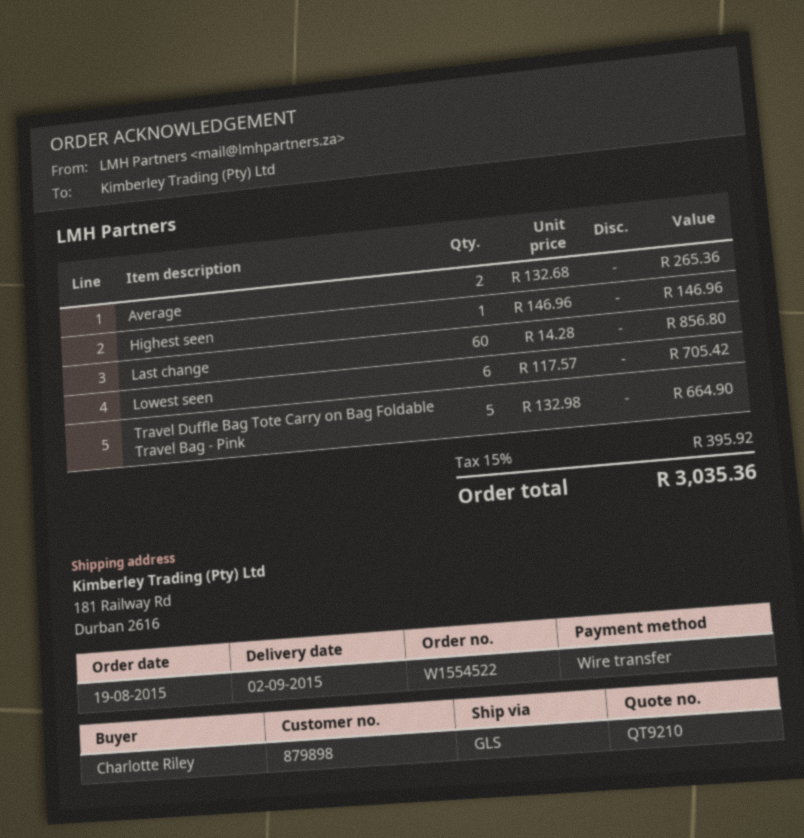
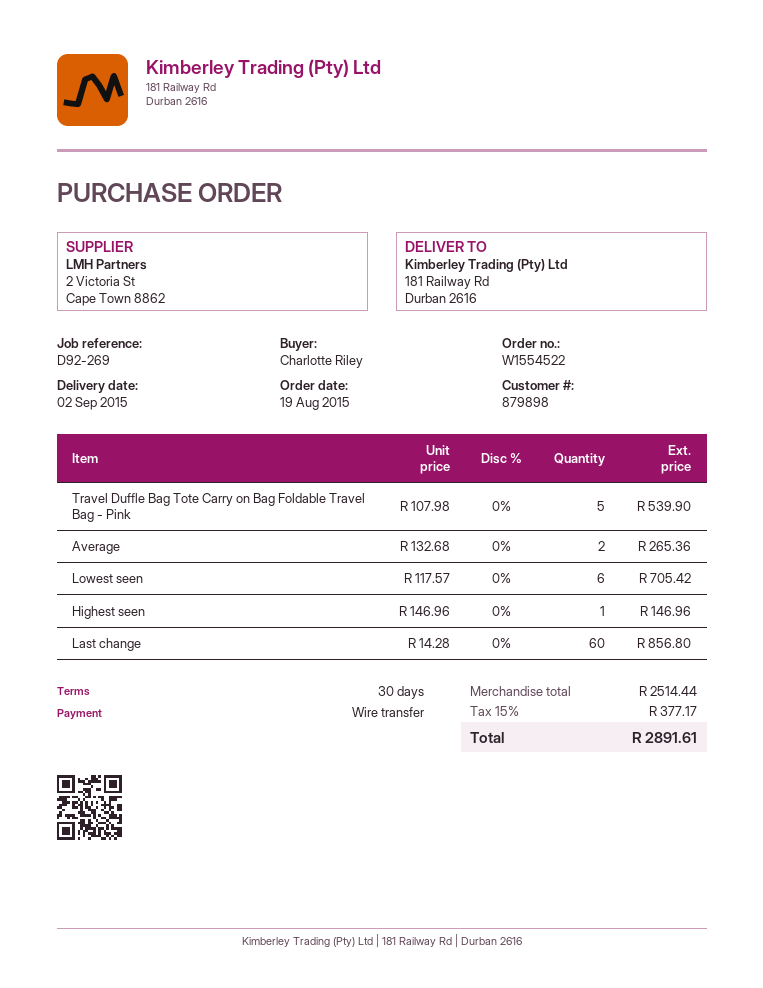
Travel Duffle Bag Tote Carry on Bag Foldable Travel Bag - Pink: 5 x 132.98 = 664.90 -> 5 x 107.98 = 539.90
tax: 15% = 395.92 -> 15% = 377.17
total: 3035.36 -> 2891.61

